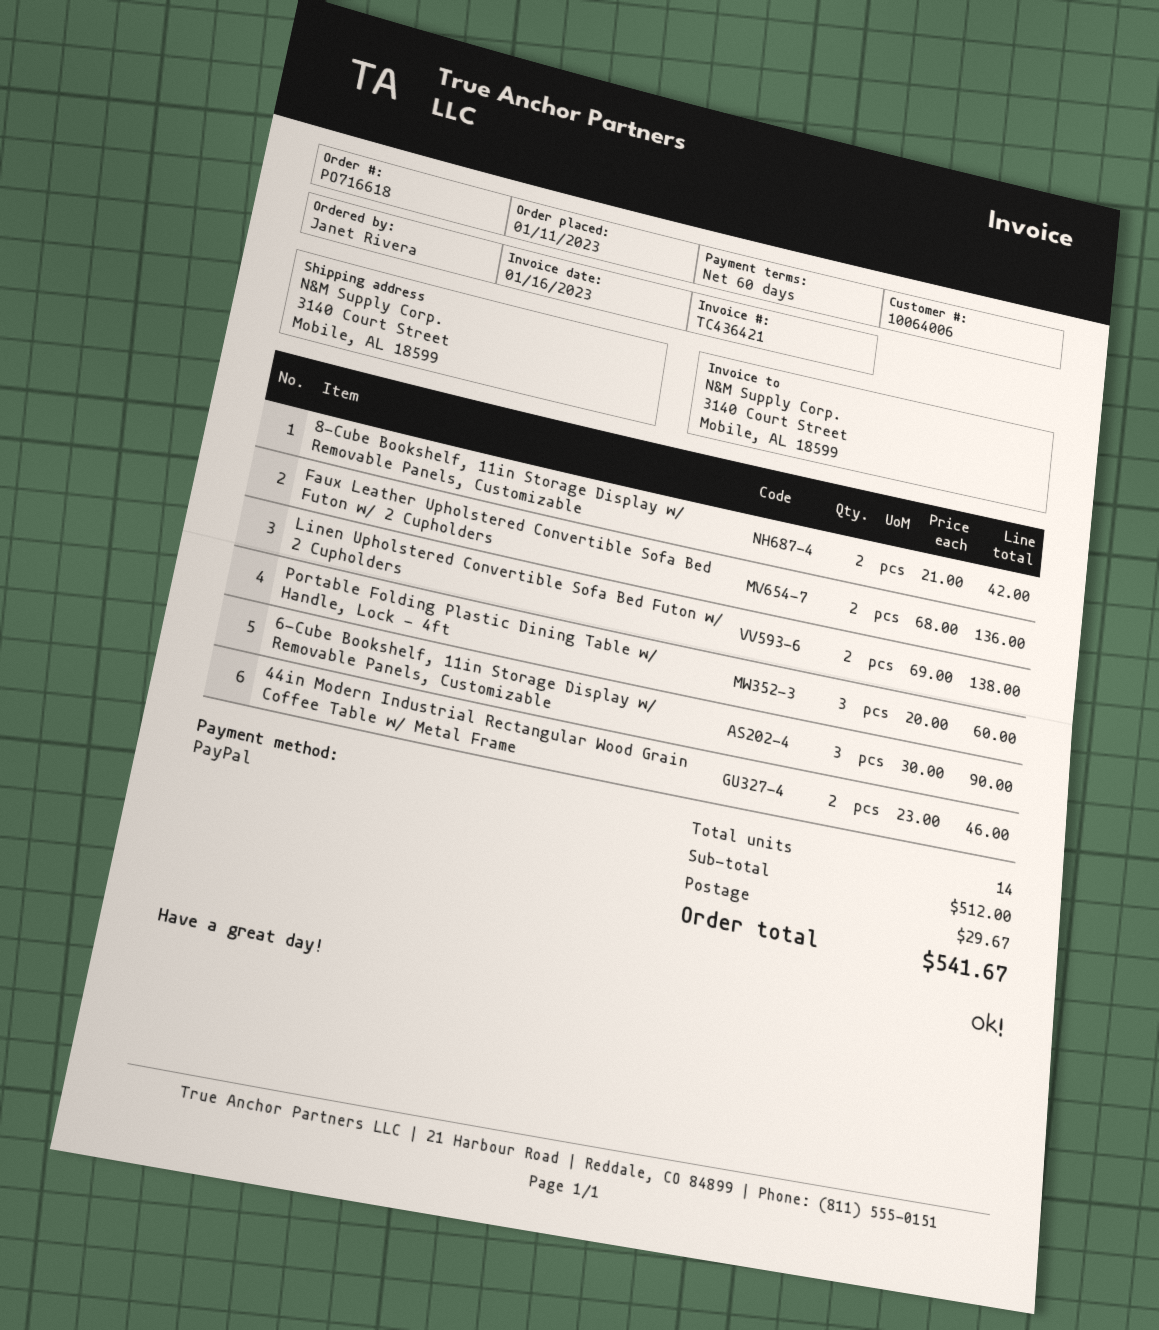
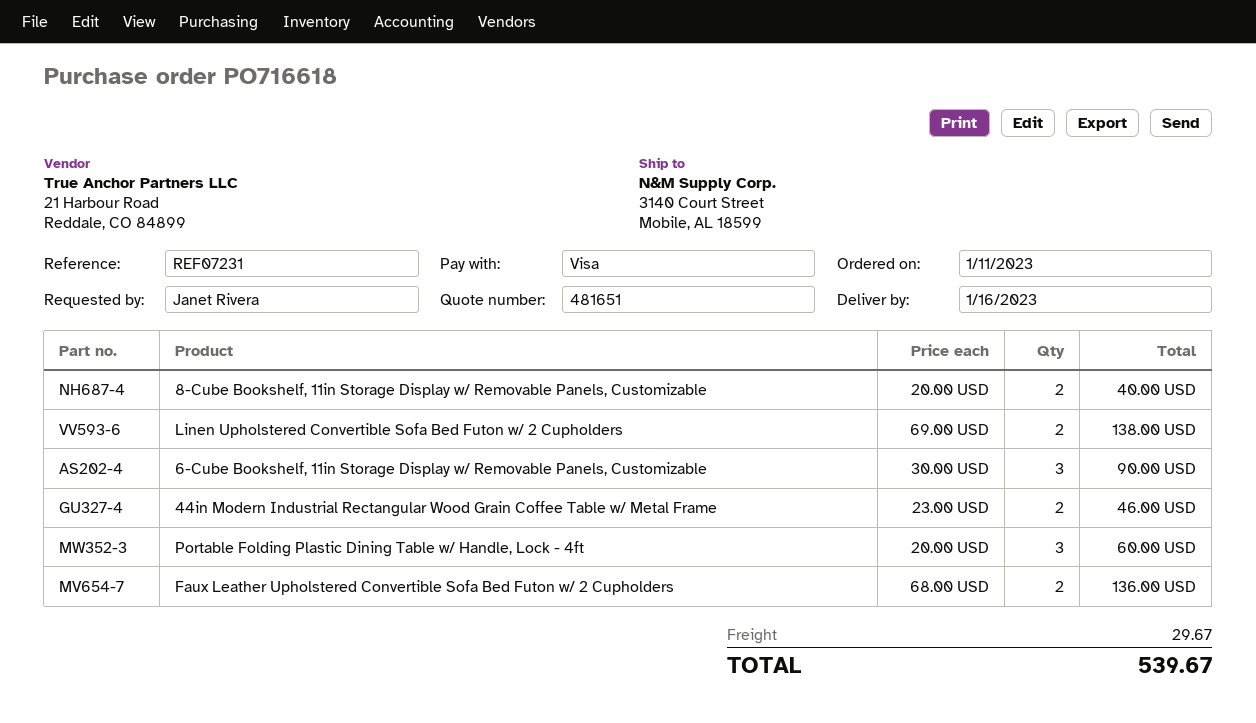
payment method: PayPal -> Visa
8-Cube Bookshelf, 11in Storage Display w/ Removable Panels, Customizable: 2 x 21.00 = 42.00 -> 2 x 20.00 = 40.00
total: 541.67 -> 539.67

